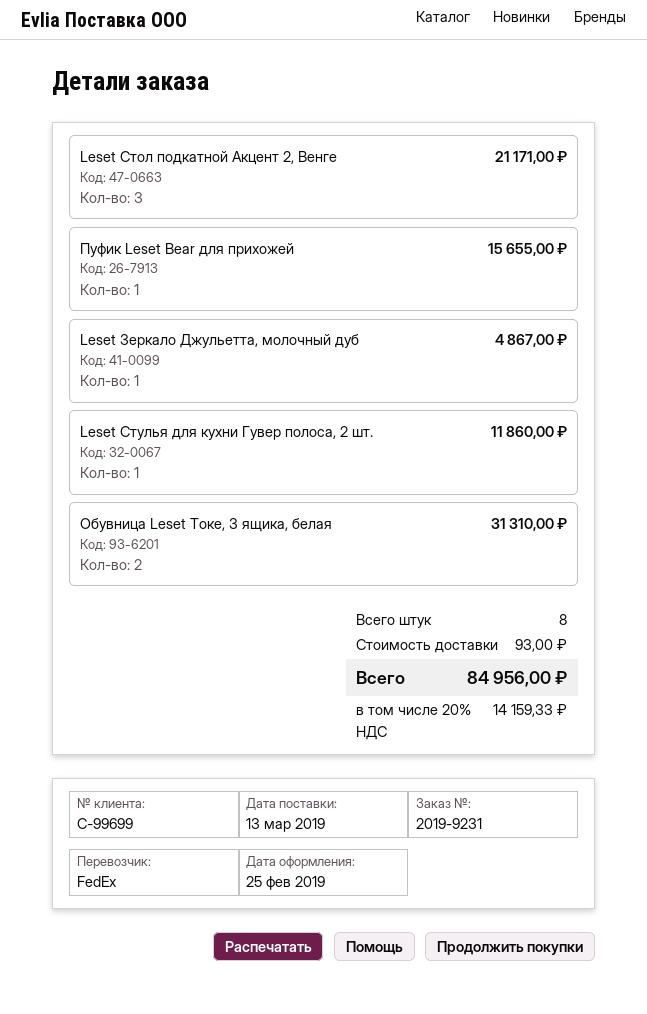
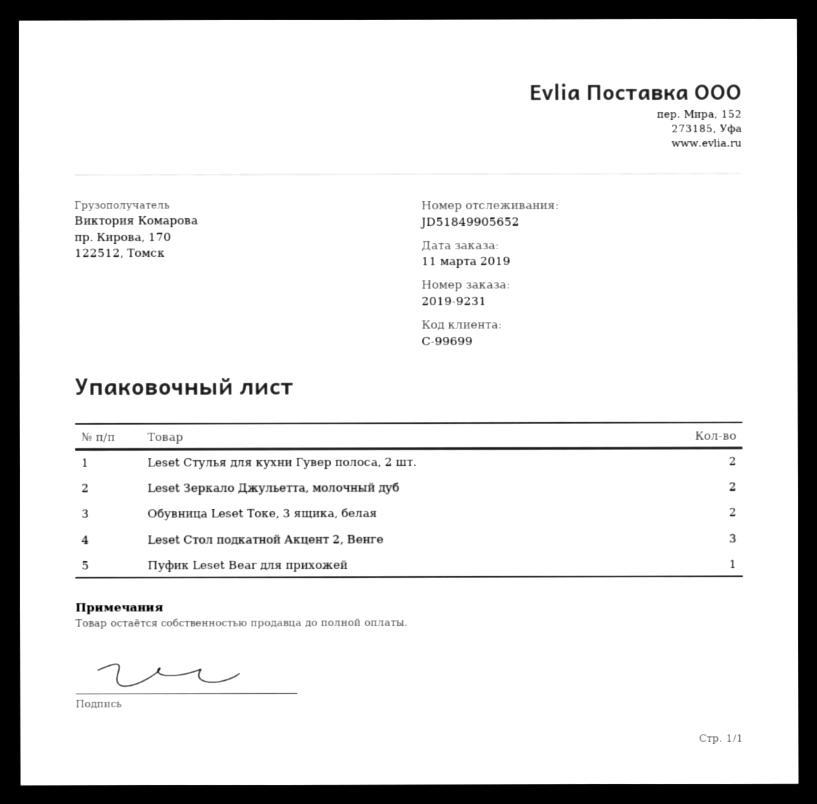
order date: 2019-02-25 -> 2019-03-11
Leset Зеркало Джульетта, молочный дуб: 1 -> 2
Leset Стулья для кухни Гувер полоса, 2 шт.: 1 -> 2

